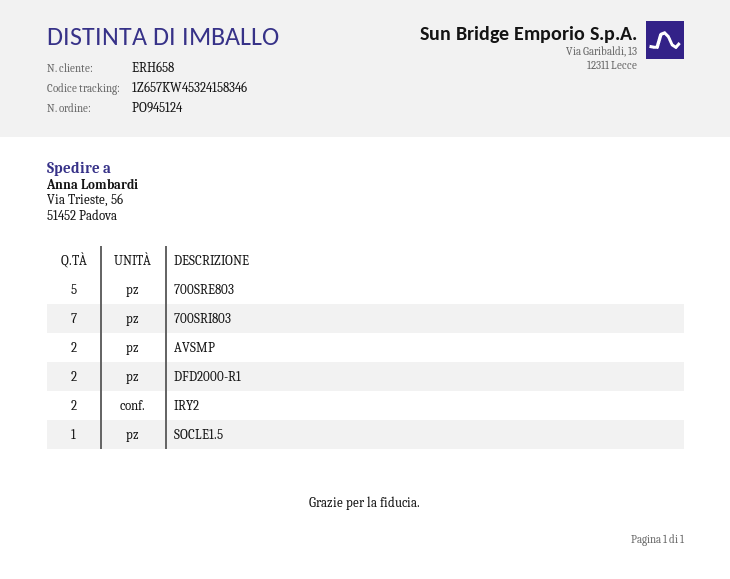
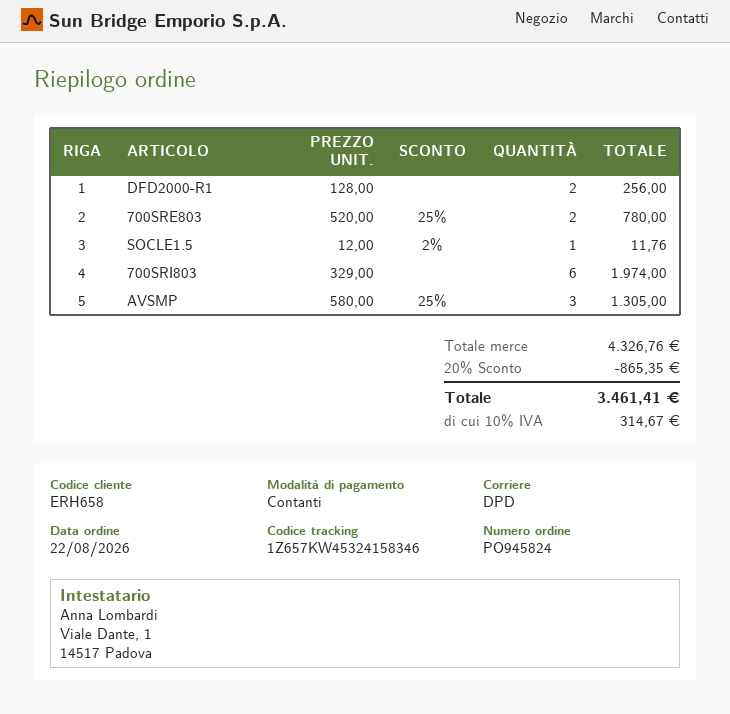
order number: PO945124 -> PO945824
700SRE803: 5 -> 2
700SRI803: 7 -> 6
AVSMP: 2 -> 3
IRY2: 2 -> none

